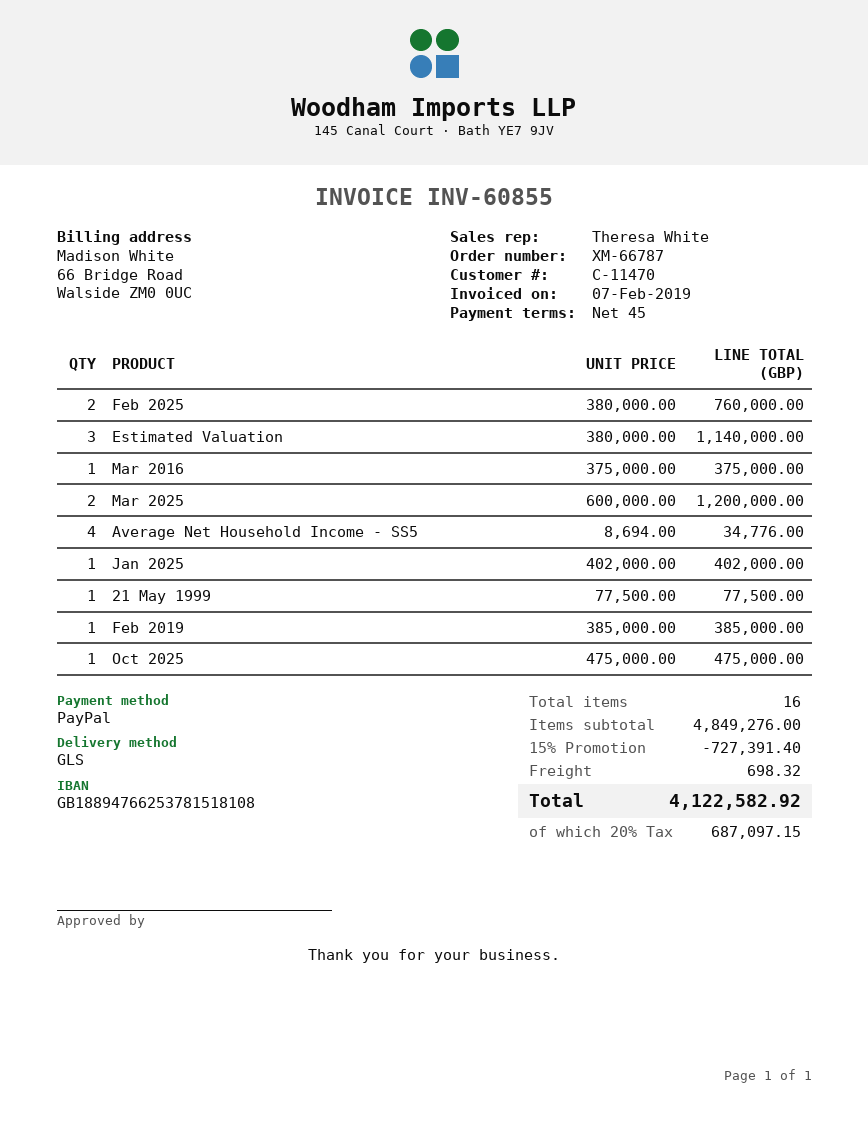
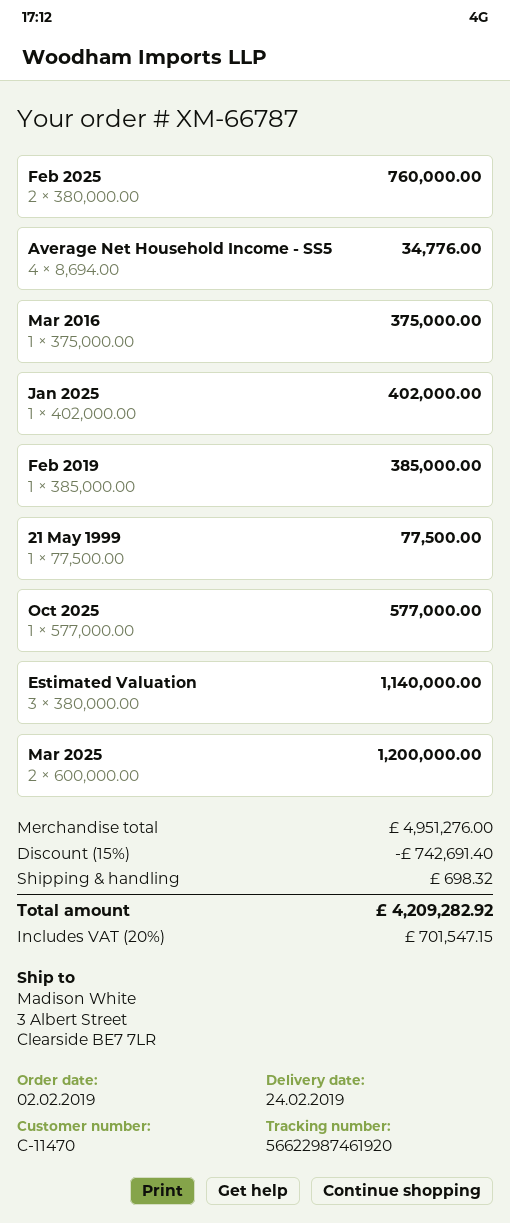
Oct 2025: 1 x 475000.00 = 475000.00 -> 1 x 577000.00 = 577000.00
subtotal: 4849276.00 -> 4951276.00
discount: 15% = 727391.40 -> 15% = 742691.40
tax: 20% = 687097.15 -> 20% = 701547.15
total: 4122582.92 -> 4209282.92

